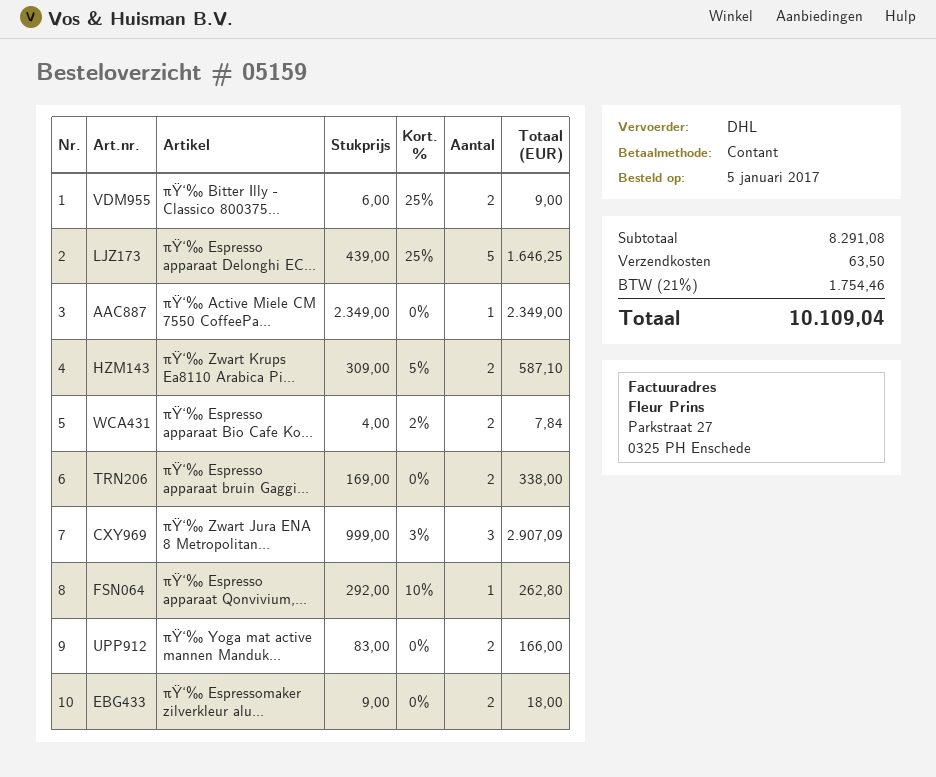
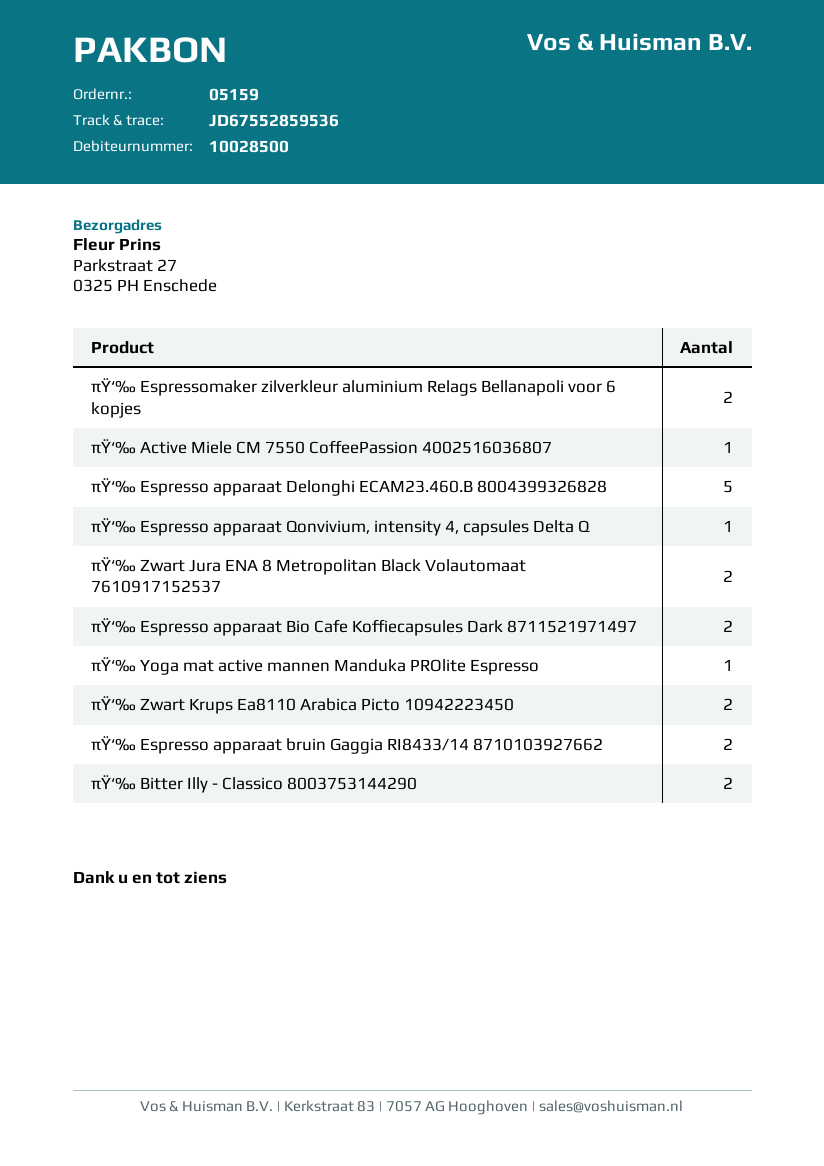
πŸ‘‰ Zwart Jura ENA 8 Metropolitan...: 3 -> 2
πŸ‘‰ Yoga mat active mannen Manduk...: 2 -> 1

